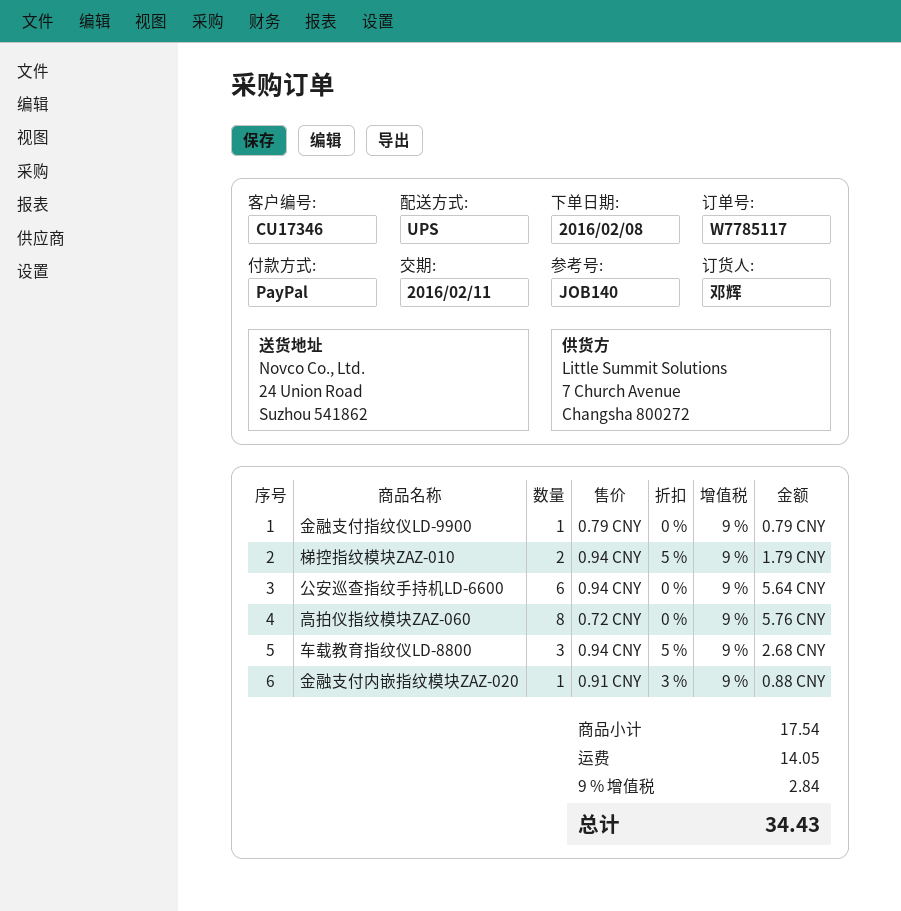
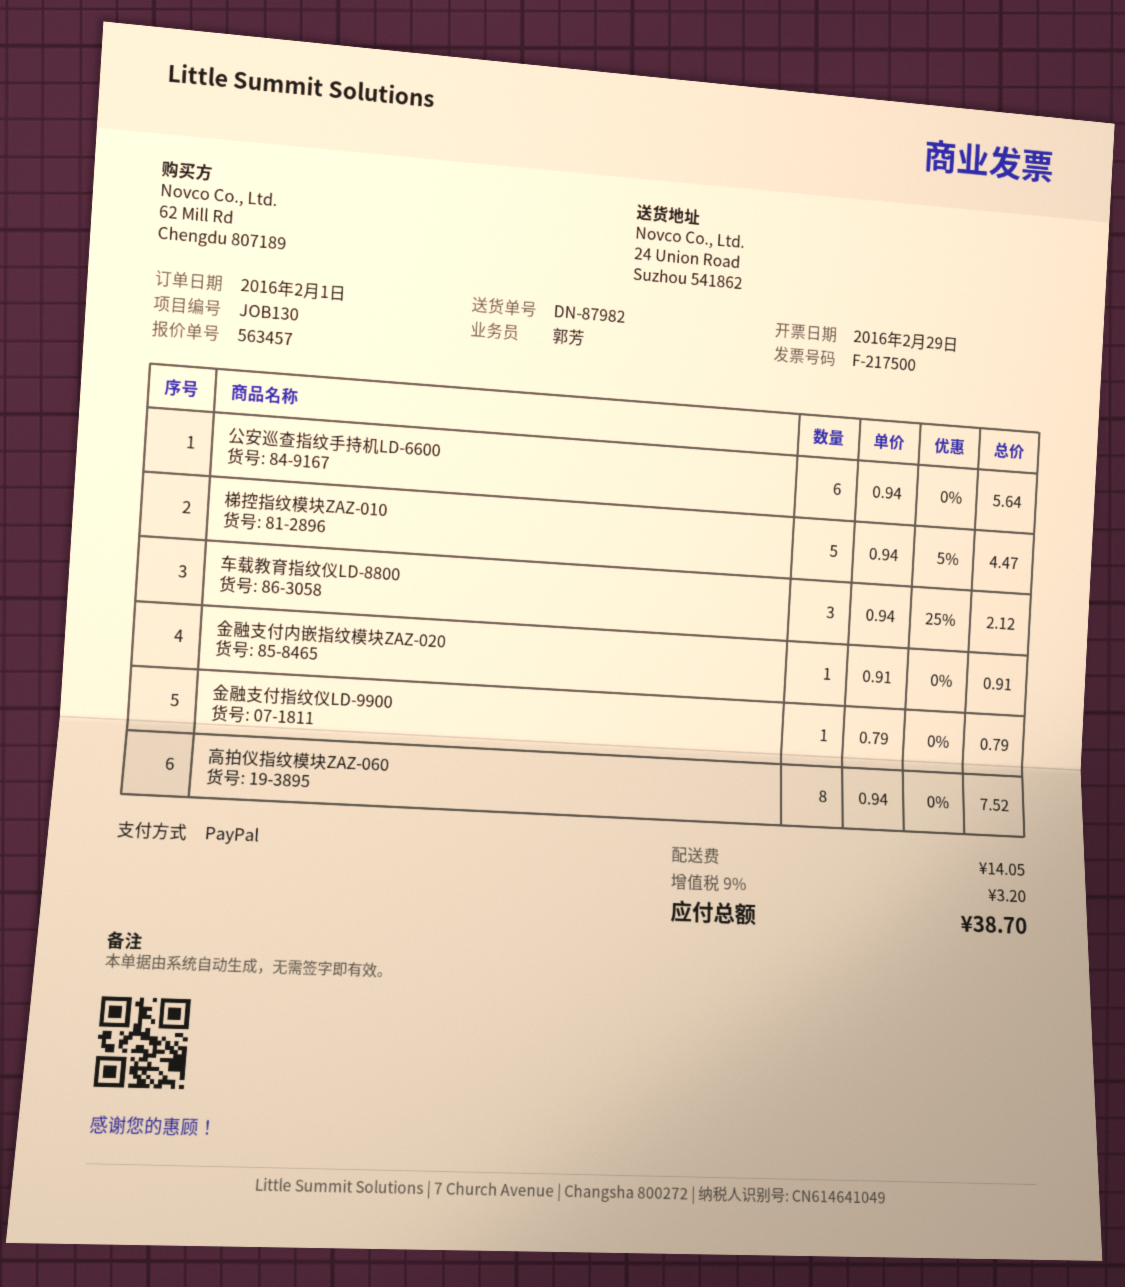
order date: 2016-02-08 -> 2016-02-01
reference: JOB140 -> JOB130
梯控指纹模块ZAZ-010: 2 x 0.94 - 5% = 1.79 -> 5 x 0.94 - 5% = 4.47
高拍仪指纹模块ZAZ-060: 8 x 0.72 = 5.76 -> 8 x 0.94 = 7.52
车载教育指纹仪LD-8800: 3 x 0.94 - 5% = 2.68 -> 3 x 0.94 - 25% = 2.12
金融支付内嵌指纹模块ZAZ-020: 1 x 0.91 - 3% = 0.88 -> 1 x 0.91 = 0.91
tax: 9% = 2.84 -> 9% = 3.20
total: 34.43 -> 38.70

